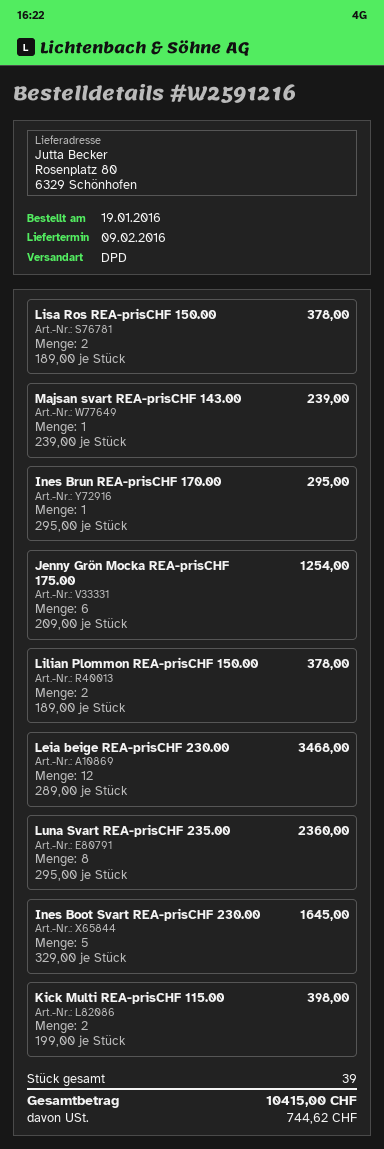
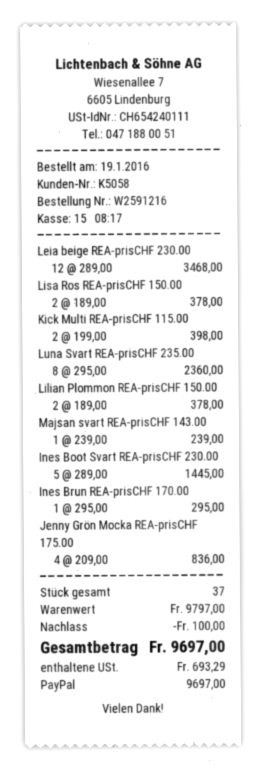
Jenny Grön Mocka REA-prisCHF 175.00: 6 x 209.00 = 1254.00 -> 4 x 209.00 = 836.00
Ines Boot Svart REA-prisCHF 230.00: 5 x 329.00 = 1645.00 -> 5 x 289.00 = 1445.00
total quantity: 39 -> 37
discount: none -> 100.00
tax: 744.62 -> 693.29
total: 10415.00 -> 9697.00

